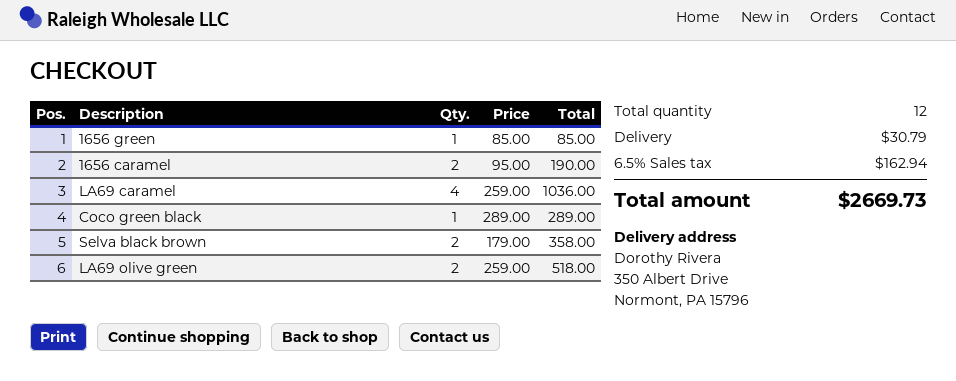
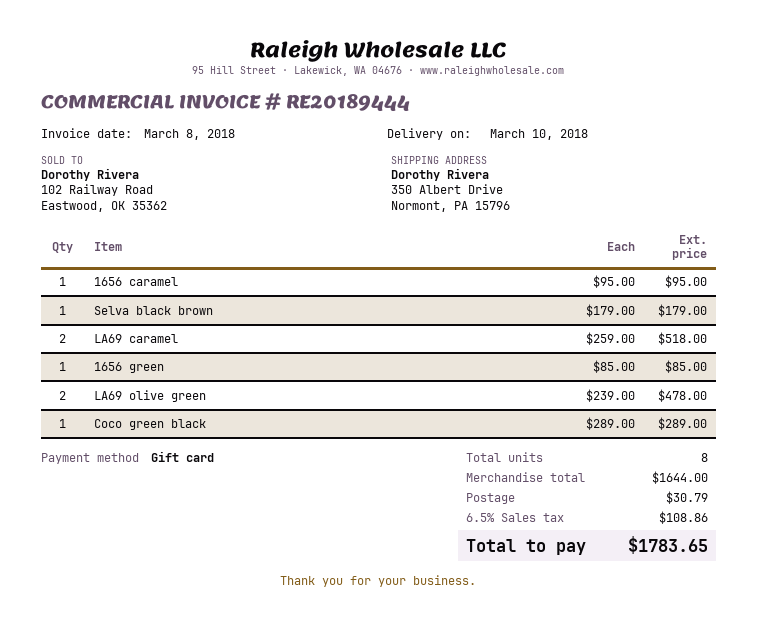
1656 caramel: 2 x 95.00 = 190.00 -> 1 x 95.00 = 95.00
LA69 caramel: 4 x 259.00 = 1036.00 -> 2 x 259.00 = 518.00
Selva black brown: 2 x 179.00 = 358.00 -> 1 x 179.00 = 179.00
LA69 olive green: 2 x 259.00 = 518.00 -> 2 x 239.00 = 478.00
total quantity: 12 -> 8
tax: 6.5% = 162.94 -> 6.5% = 108.86
total: 2669.73 -> 1783.65

